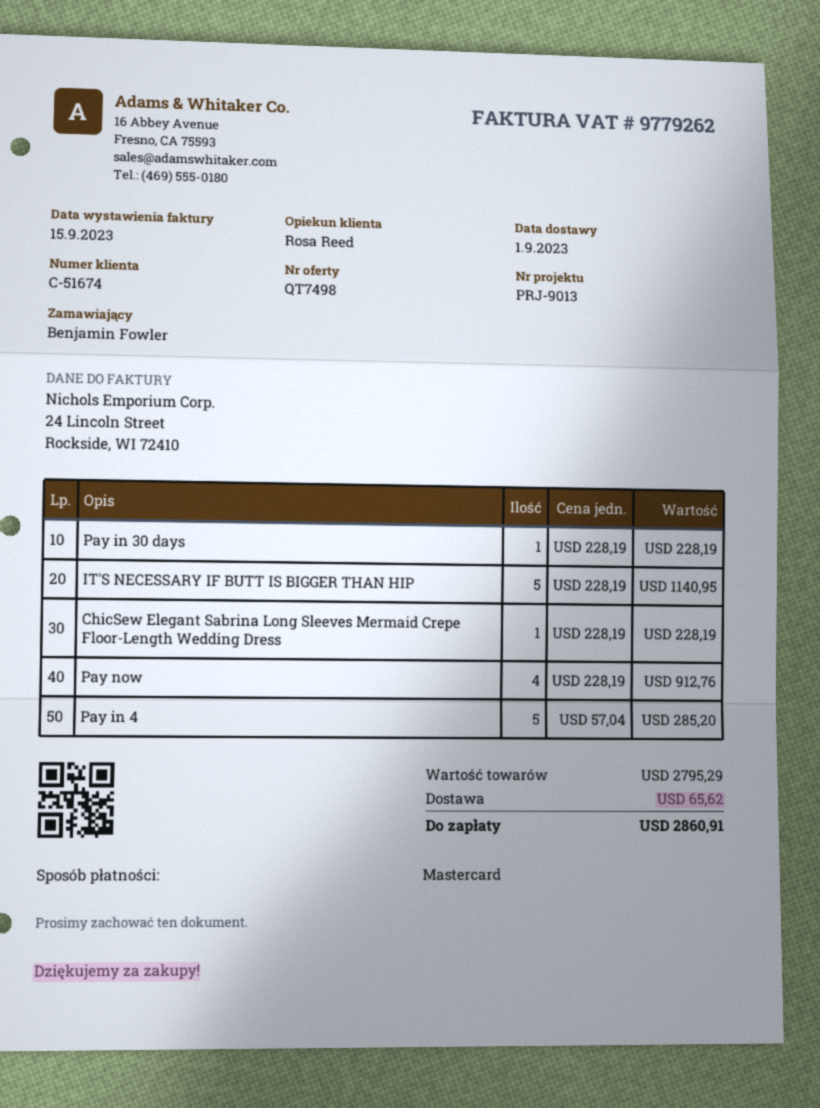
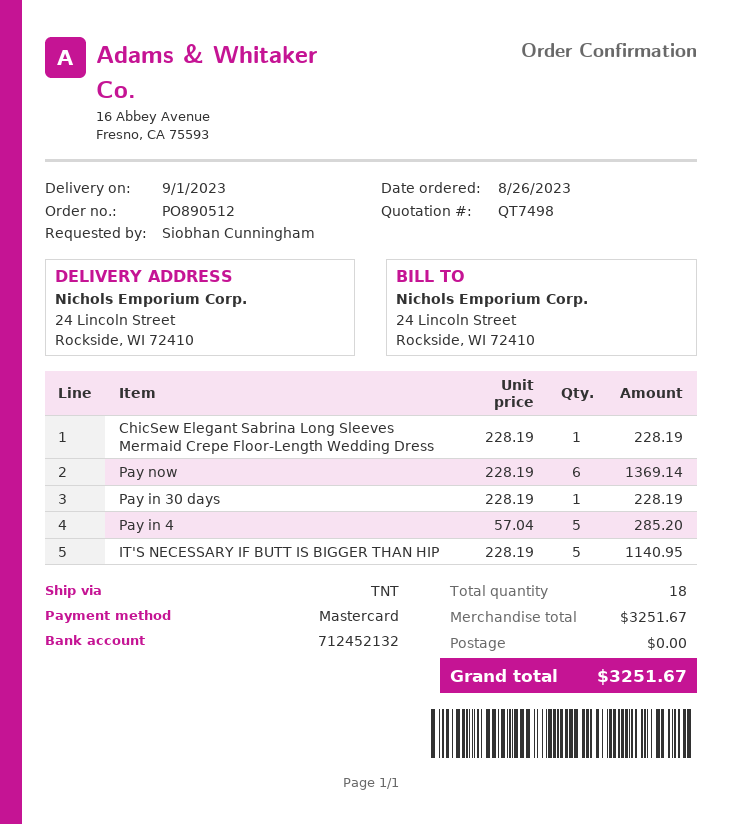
ordered by: Benjamin Fowler -> Siobhan Cunningham
Pay now: 4 x 228.19 = 912.76 -> 6 x 228.19 = 1369.14
subtotal: 2795.29 -> 3251.67
shipping: 65.62 -> 0.00
total: 2860.91 -> 3251.67

